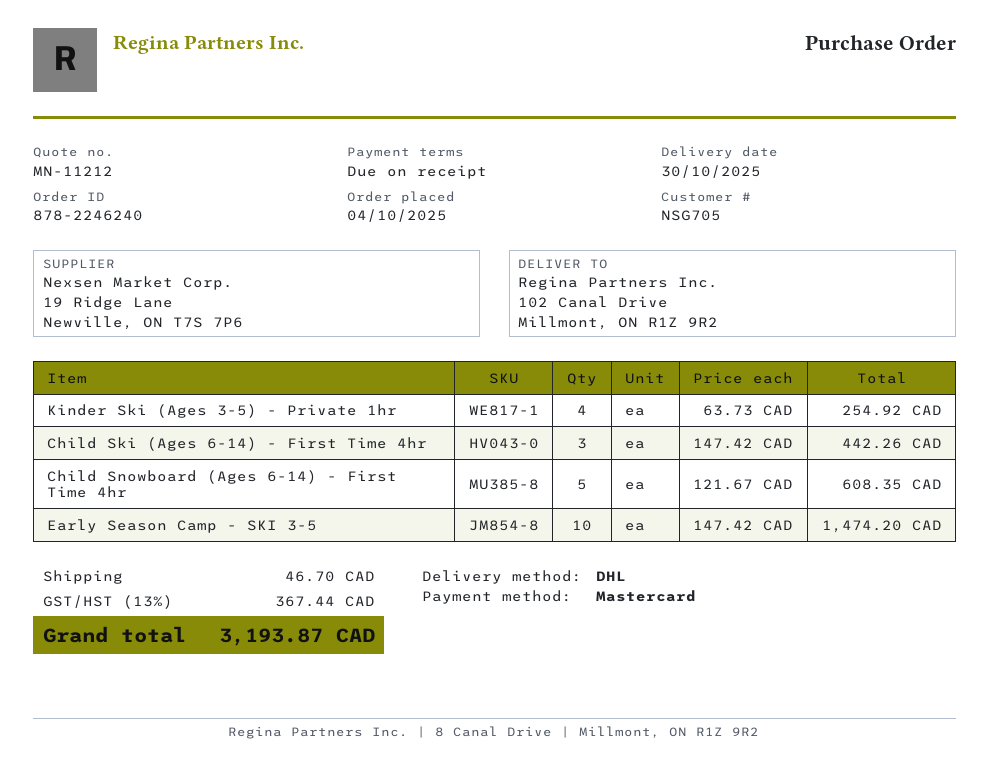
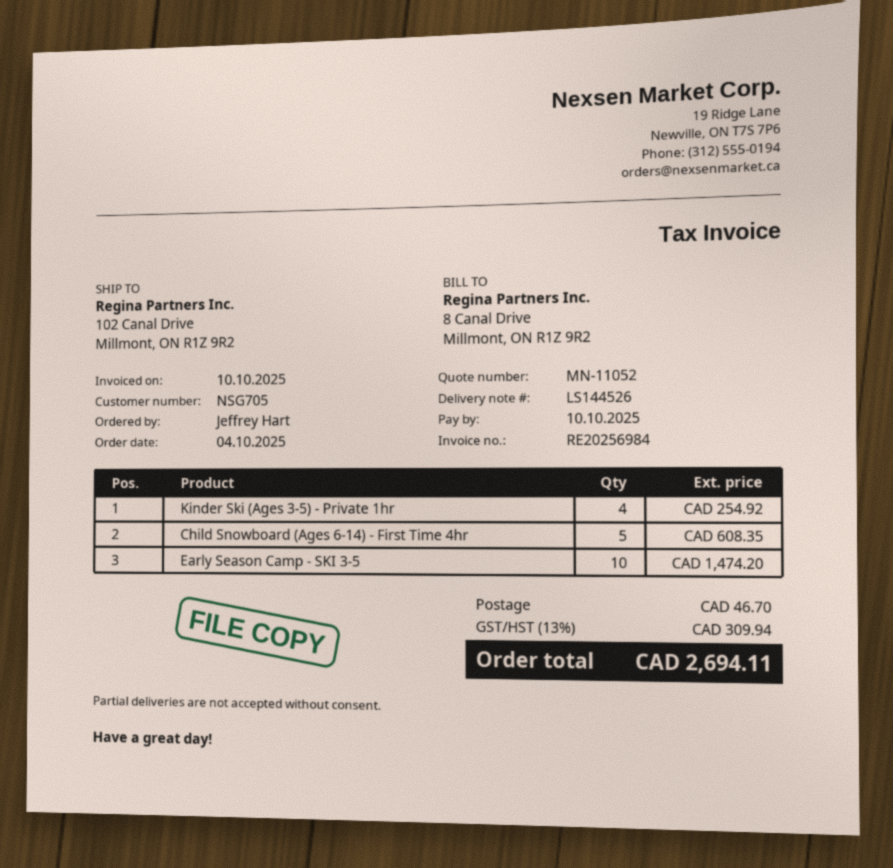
quote number: MN-11212 -> MN-11052
Child Ski (Ages 6-14) - First Time 4hr: 3 for 442.26 -> none
tax: 13% = 367.44 -> 13% = 309.94
total: 3193.87 -> 2694.11

